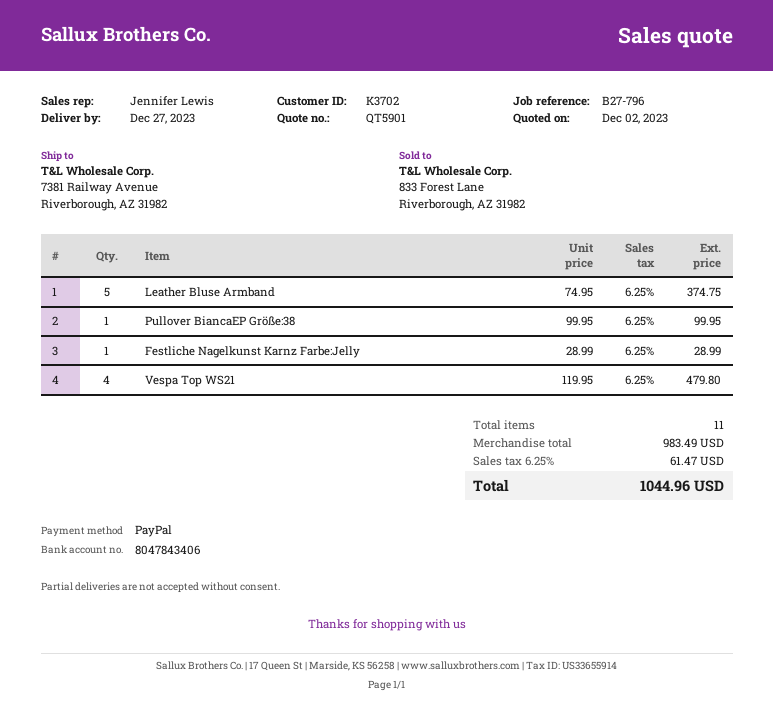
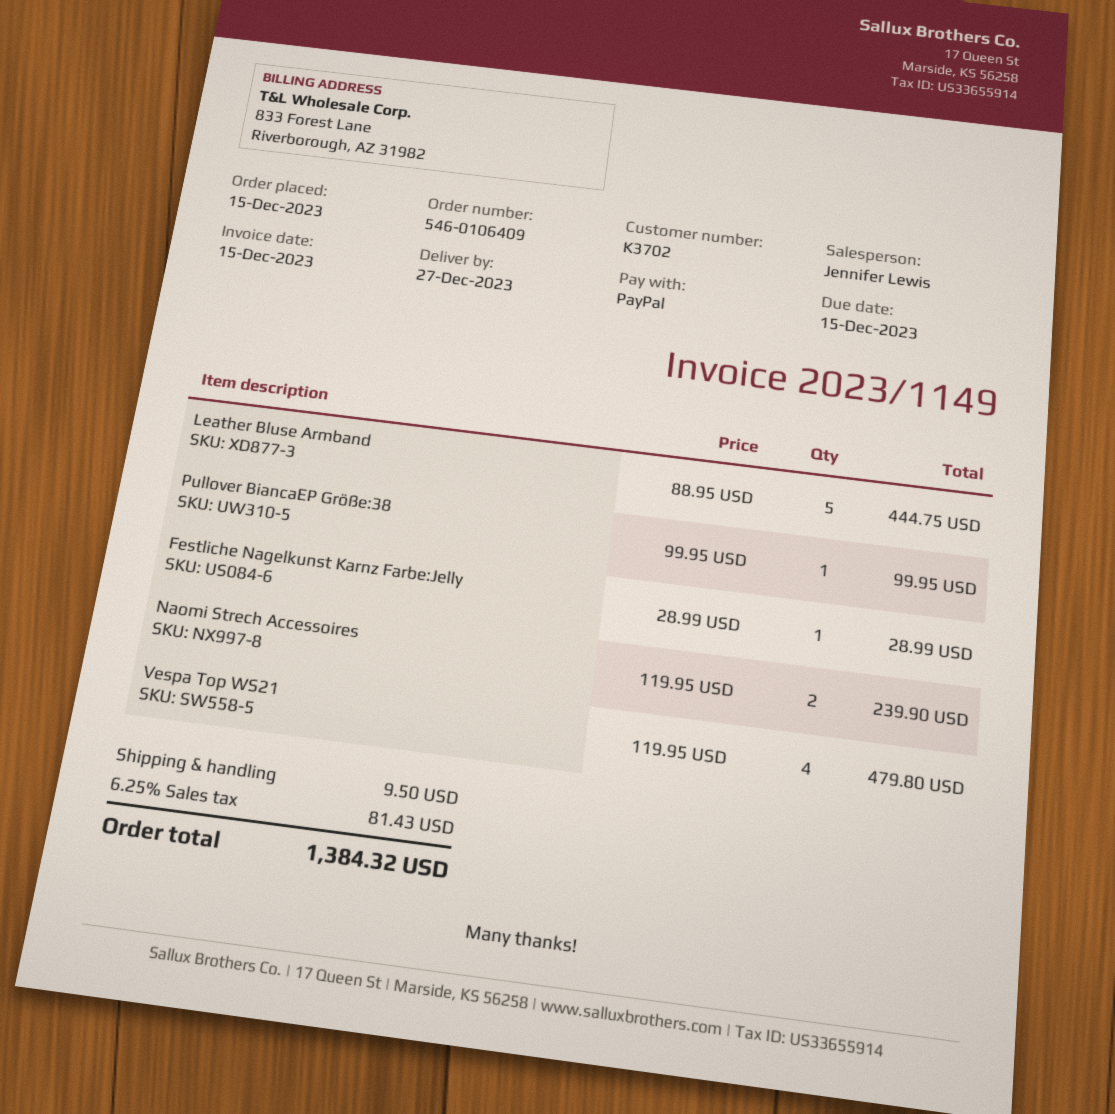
Leather Bluse Armband: 5 x 74.95 = 374.75 -> 5 x 88.95 = 444.75
Naomi Strech Accessoires: none -> 2 x 119.95 = 239.90
shipping: none -> 9.50
tax: 6.25% = 61.47 -> 6.25% = 81.43
total: 1044.96 -> 1384.32

